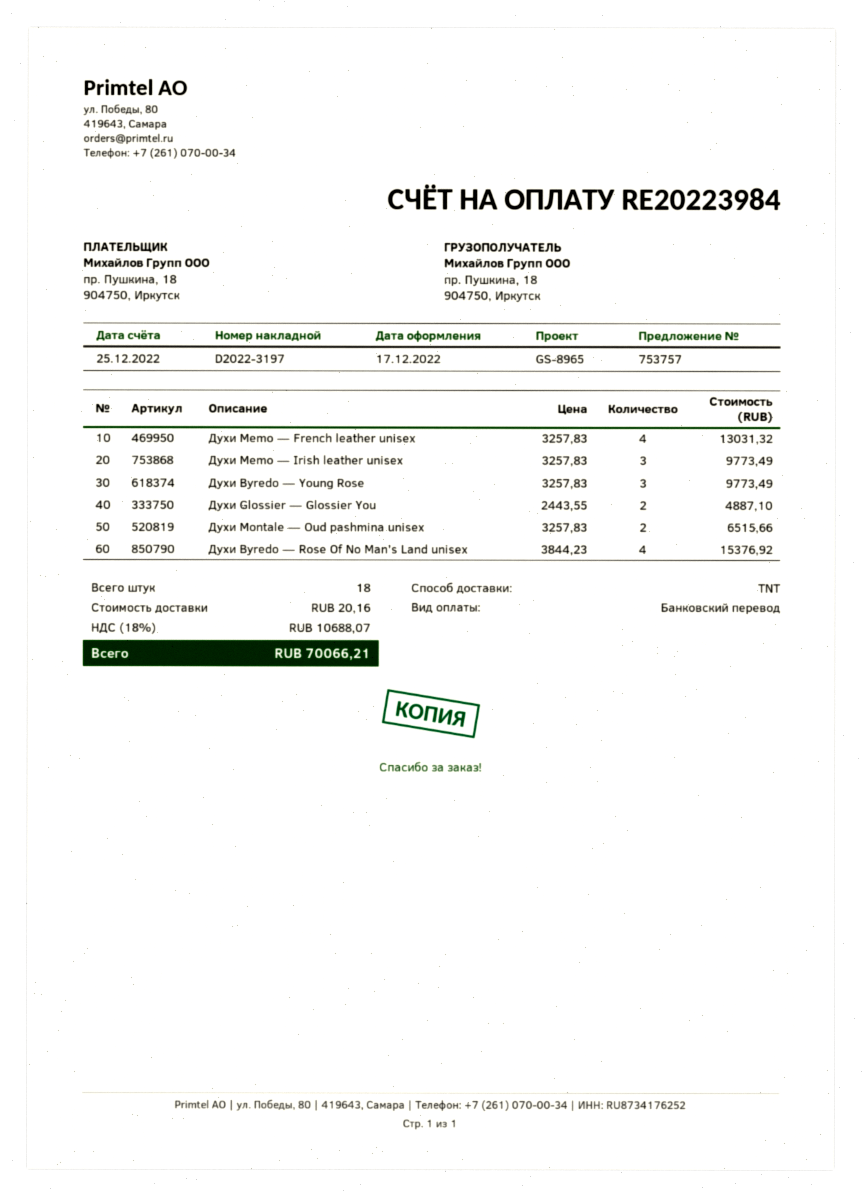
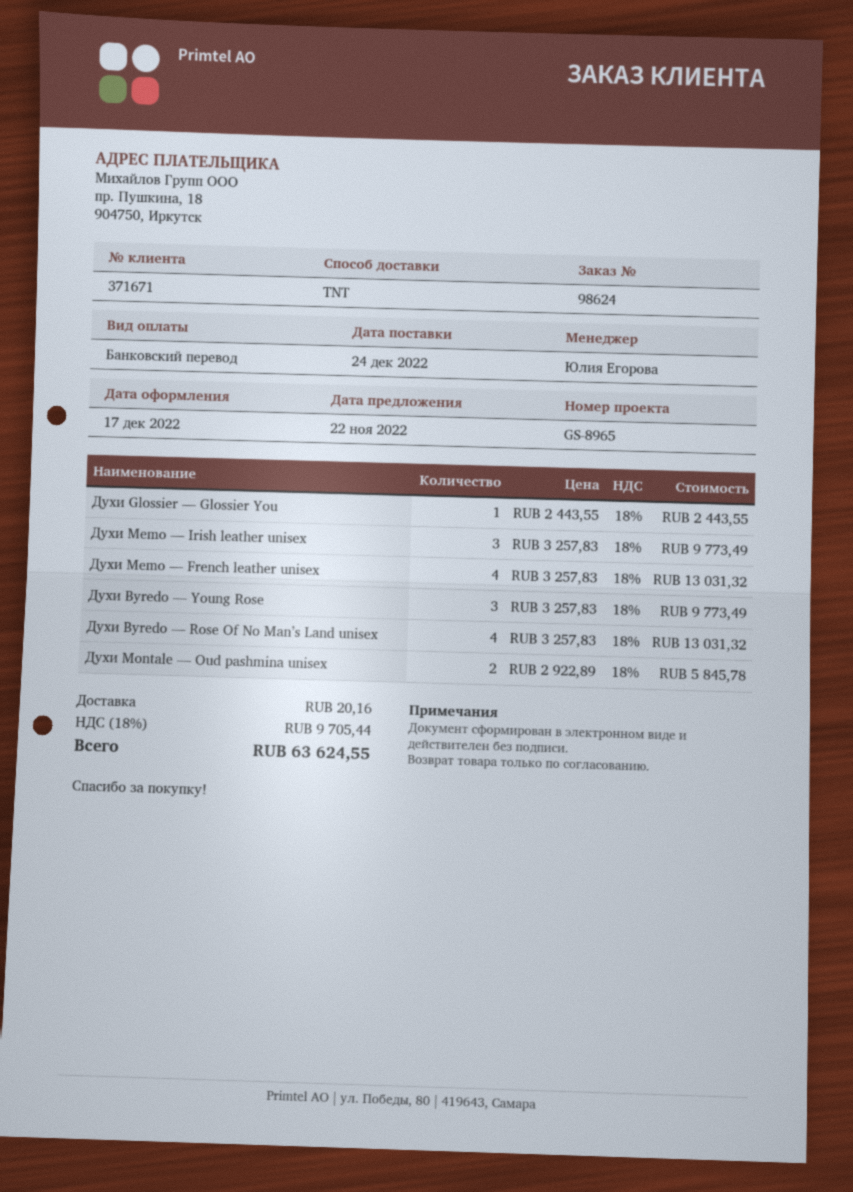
Духи Glossier — Glossier You: 2 x 2443.55 = 4887.10 -> 1 x 2443.55 = 2443.55
Духи Montale — Oud pashmina unisex: 2 x 3257.83 = 6515.66 -> 2 x 2922.89 = 5845.78
Духи Byredo — Rose Of No Man’s Land unisex: 4 x 3844.23 = 15376.92 -> 4 x 3257.83 = 13031.32
tax: 18% = 10688.07 -> 18% = 9705.44
total: 70066.21 -> 63624.55

